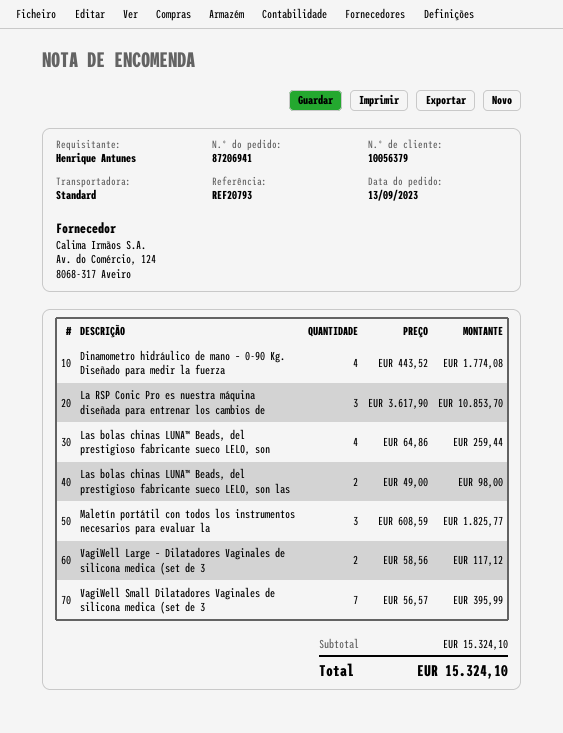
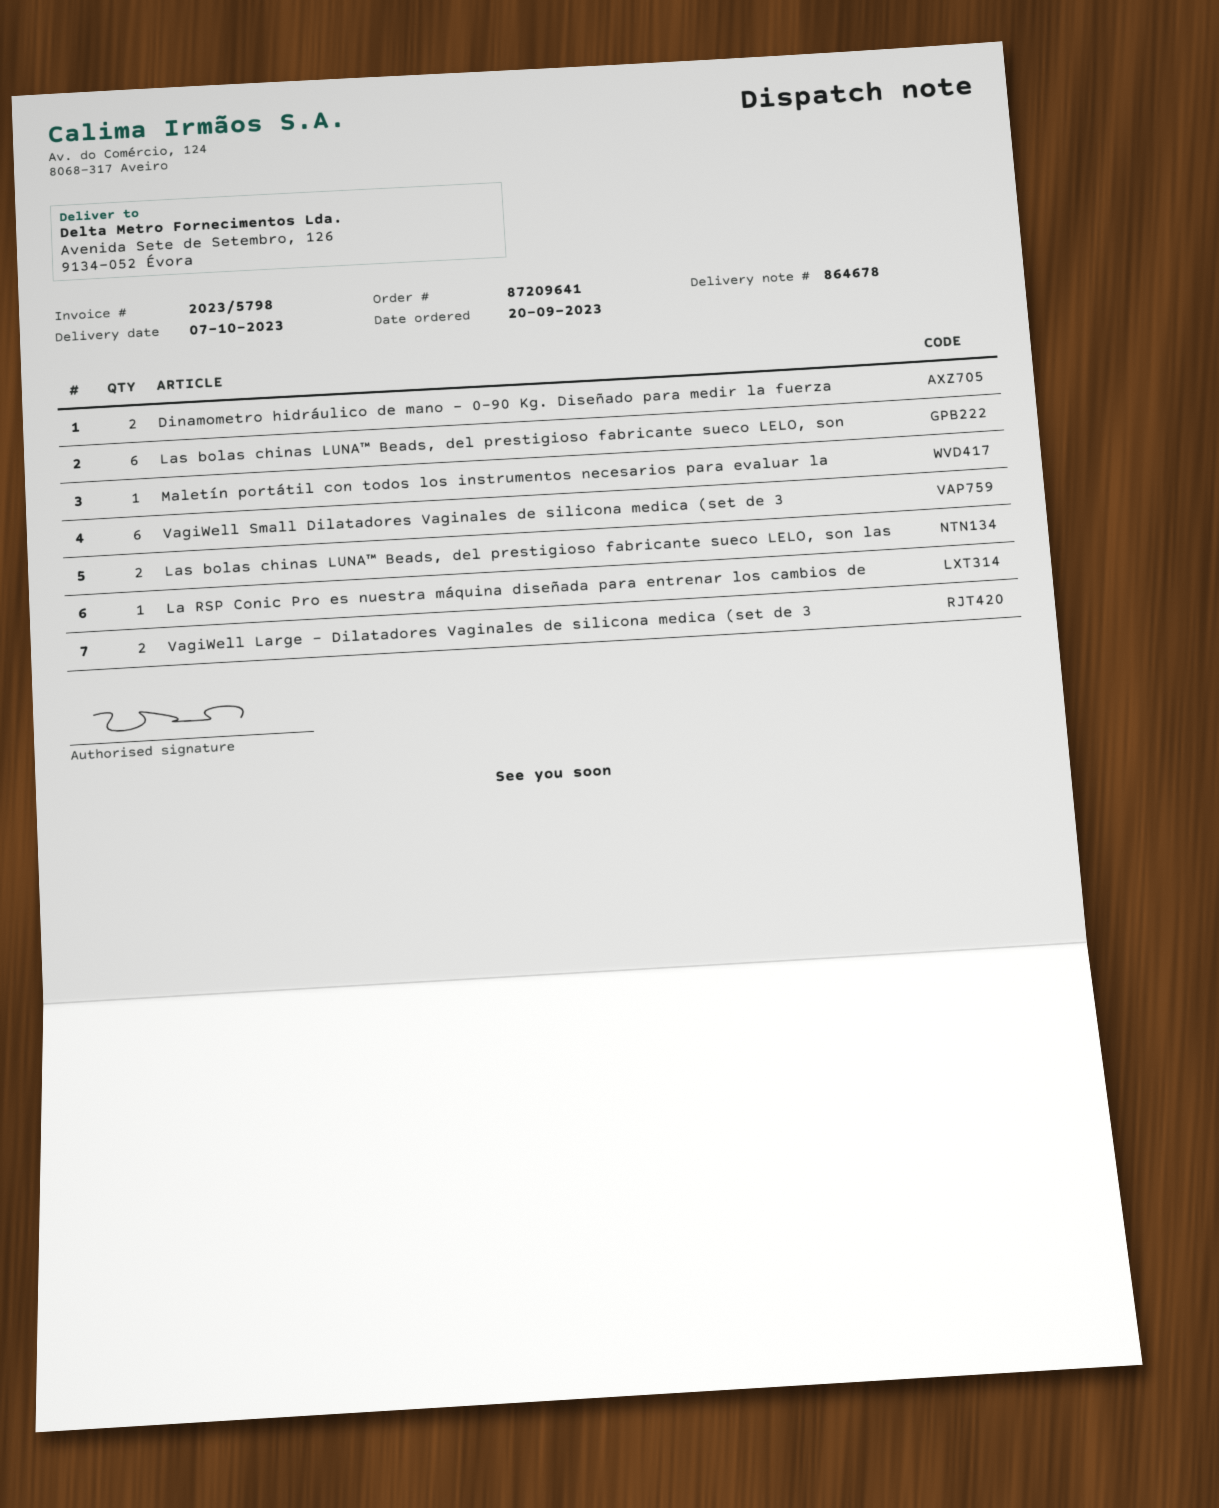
order number: 87206941 -> 87209641
order date: 2023-09-13 -> 2023-09-20
Dinamometro hidráulico de mano – 0-90 Kg. Diseñado para medir la fuerza: 4 -> 2
La RSP Conic Pro es nuestra máquina diseñada para entrenar los cambios de: 3 -> 1
Las bolas chinas LUNA™ Beads, del prestigioso fabricante sueco LELO, son: 4 -> 6
Maletín portátil con todos los instrumentos necesarios para evaluar la: 3 -> 1
VagiWell Small Dilatadores Vaginales de silicona medica (set de 3: 7 -> 6

